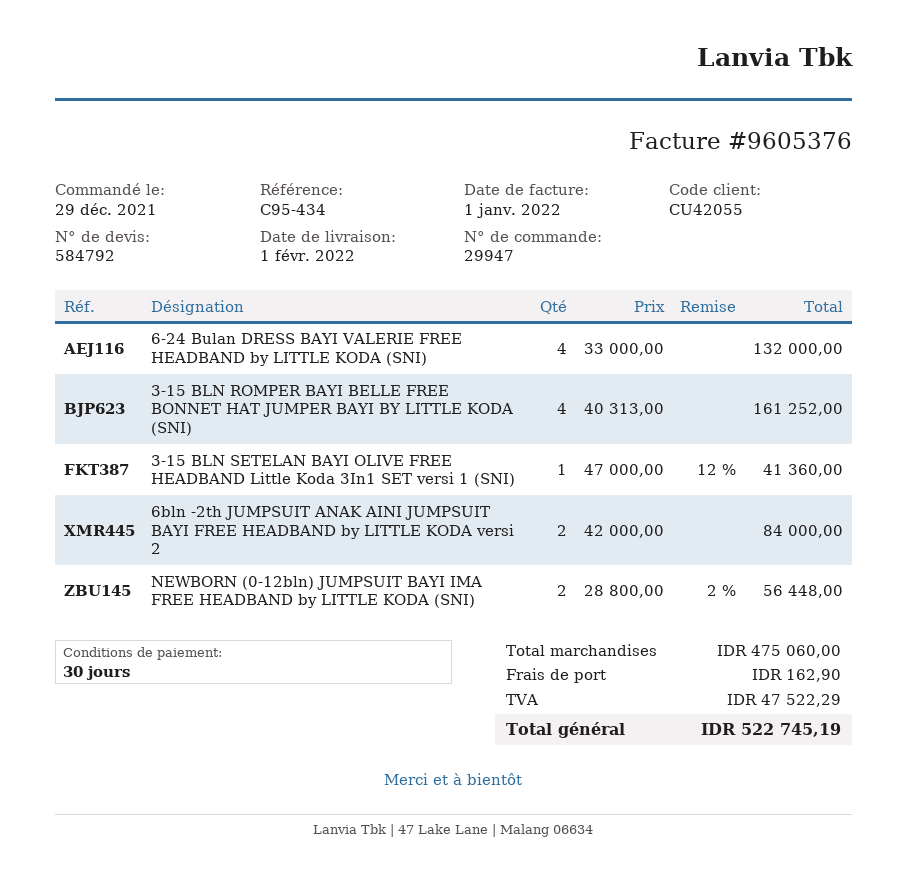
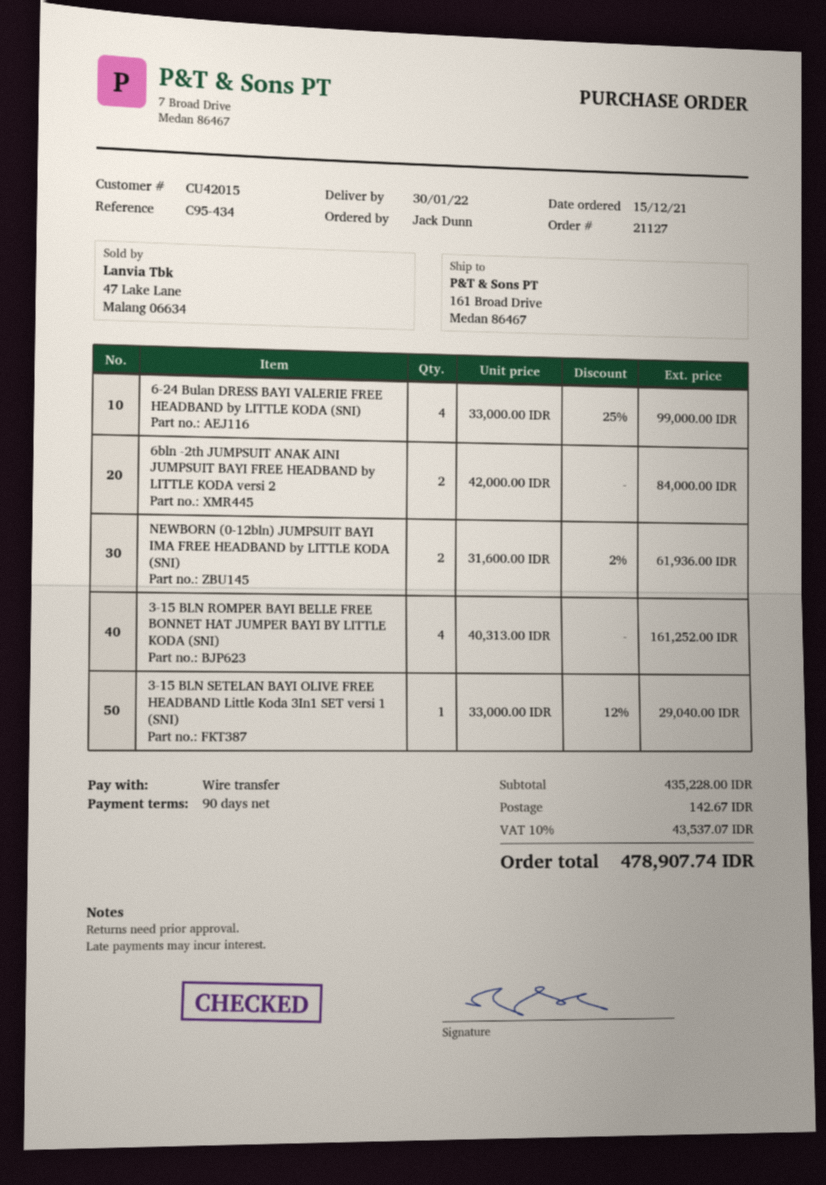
order number: 29947 -> 21127
order date: 2021-12-29 -> 2021-12-15
delivery date: 2022-02-01 -> 2022-01-30
payment terms: 30 days -> 90 days
customer number: CU42055 -> CU42015
6-24 Bulan DRESS BAYI VALERIE FREE HEADBAND by LITTLE KODA (SNI): 4 x 33000.00 = 132000.00 -> 4 x 33000.00 - 25% = 99000.00
3-15 BLN SETELAN BAYI OLIVE FREE HEADBAND Little Koda 3In1 SET versi 1 (SNI): 1 x 47000.00 - 12% = 41360.00 -> 1 x 33000.00 - 12% = 29040.00
NEWBORN (0-12bln) JUMPSUIT BAYI IMA FREE HEADBAND by LITTLE KODA (SNI): 2 x 28800.00 - 2% = 56448.00 -> 2 x 31600.00 - 2% = 61936.00
subtotal: 475060.00 -> 435228.00
shipping: 162.90 -> 142.67
tax: 47522.29 -> 43537.07
total: 522745.19 -> 478907.74

